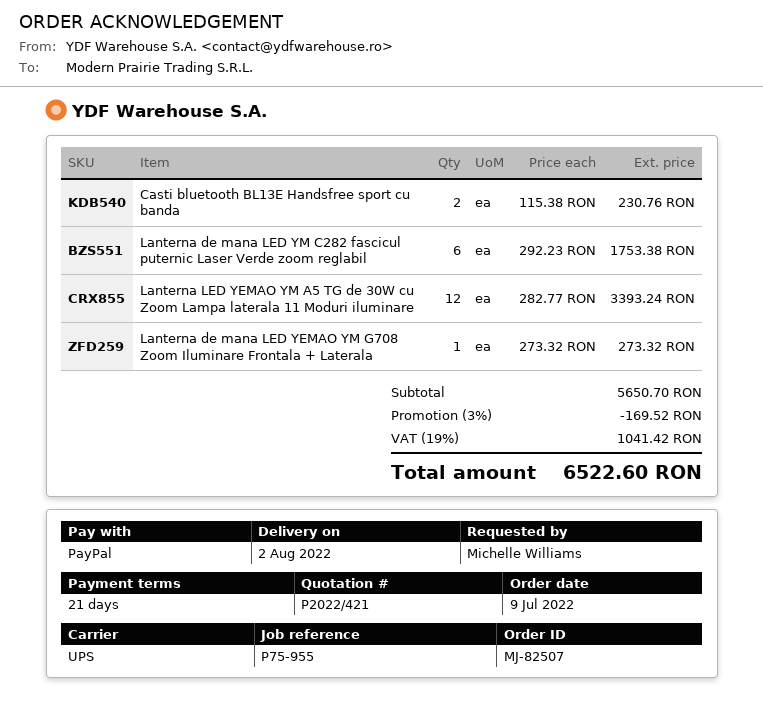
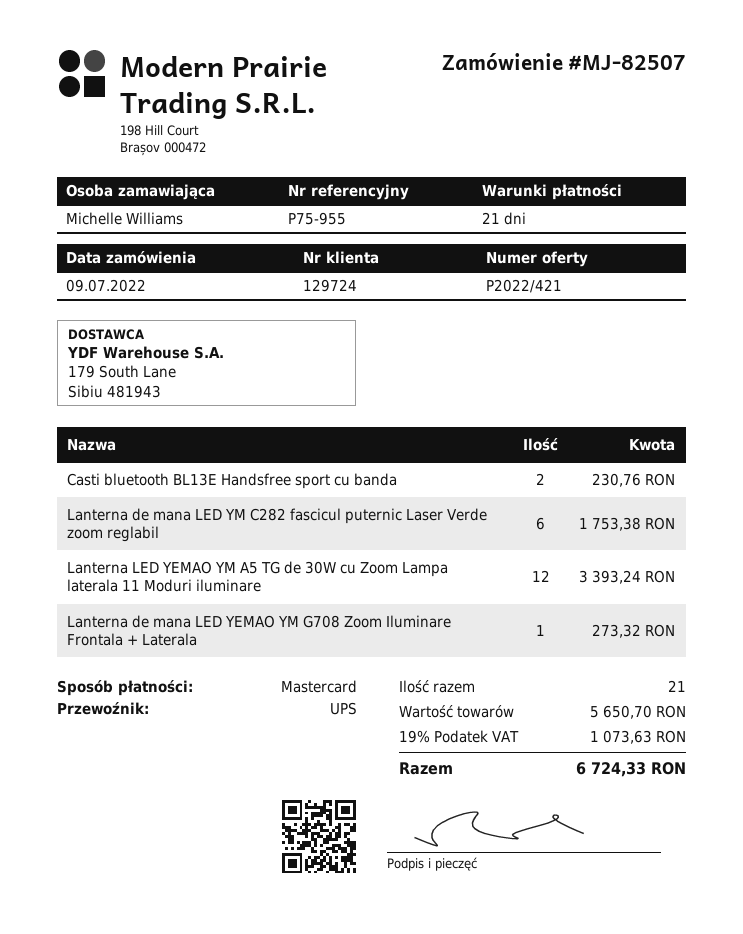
payment method: PayPal -> Mastercard
discount: 3% = 169.52 -> none
tax: 19% = 1041.42 -> 19% = 1073.63
total: 6522.60 -> 6724.33

